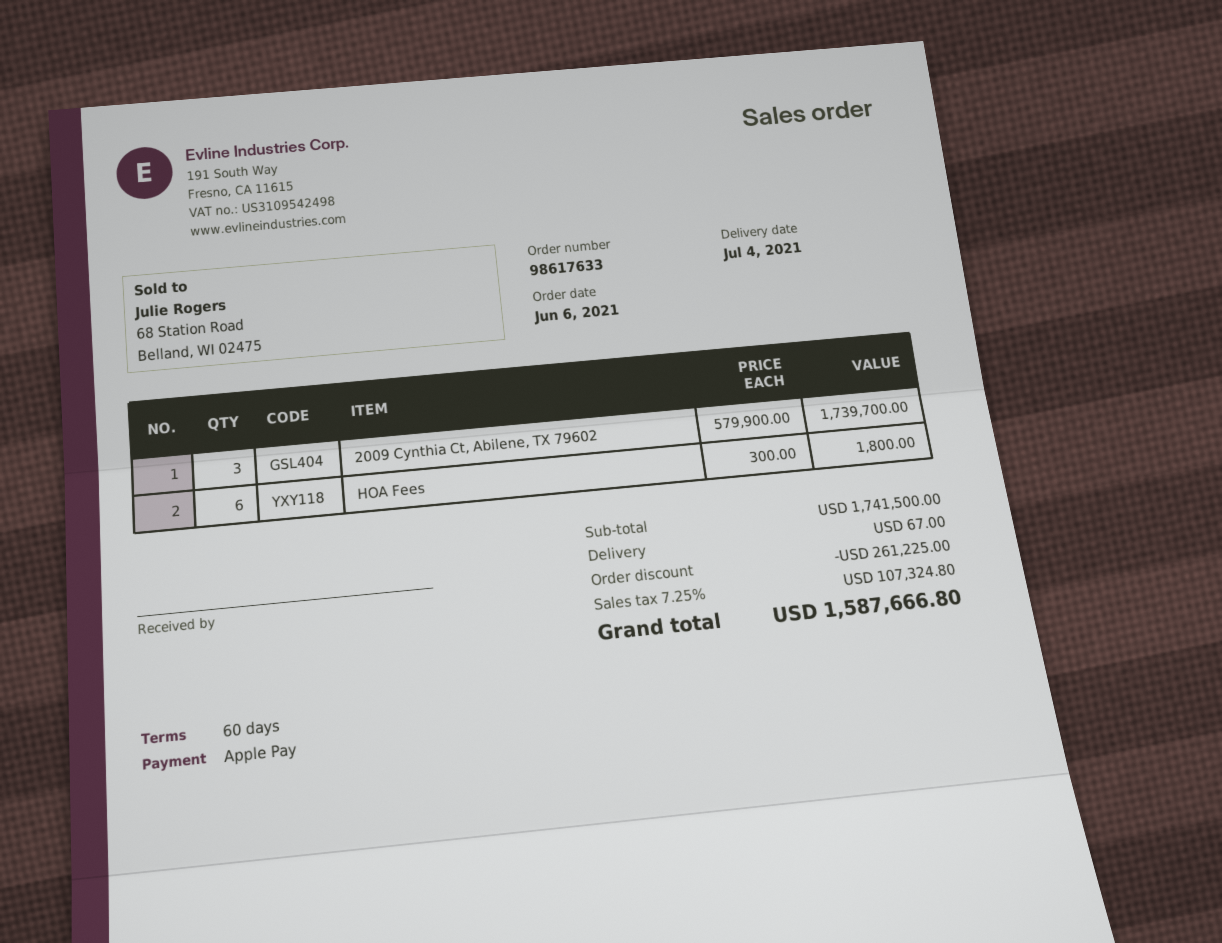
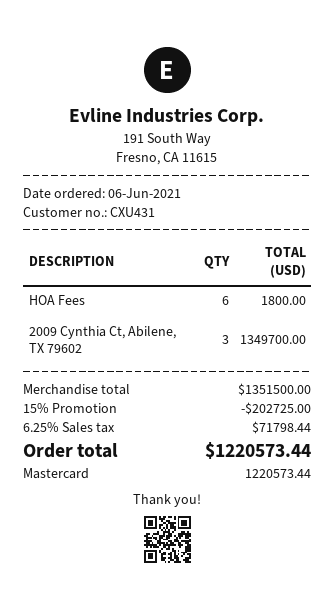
payment method: Apple Pay -> Mastercard
2009 Cynthia Ct, Abilene, TX 79602: 3 for 1739700.00 -> 3 for 1349700.00
subtotal: 1741500.00 -> 1351500.00
discount: 261225.00 -> 202725.00
shipping: 67.00 -> none
tax: 7.25% = 107324.80 -> 6.25% = 71798.44
total: 1587666.80 -> 1220573.44

